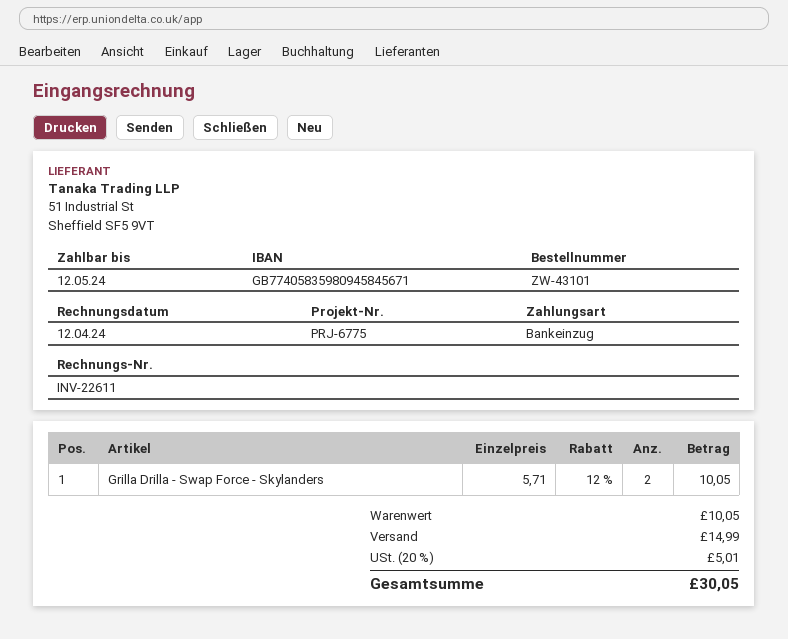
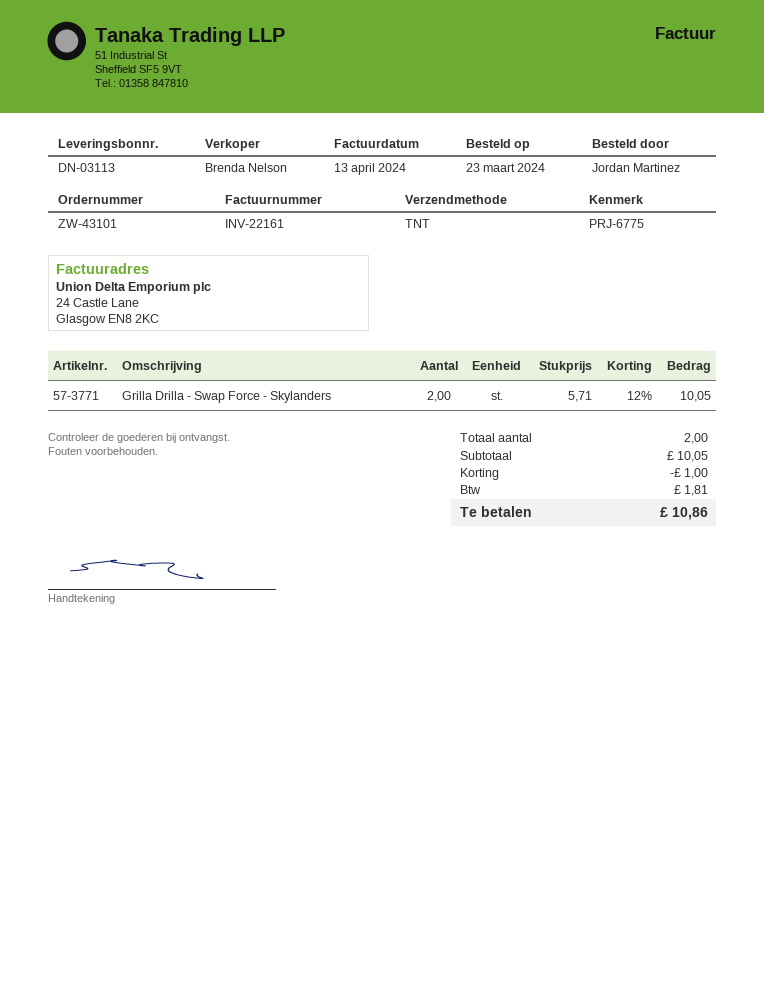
invoice number: INV-22611 -> INV-22161
invoice date: 2024-04-12 -> 2024-04-13
discount: none -> 1.00
shipping: 14.99 -> none
tax: 5.01 -> 1.81
total: 30.05 -> 10.86

